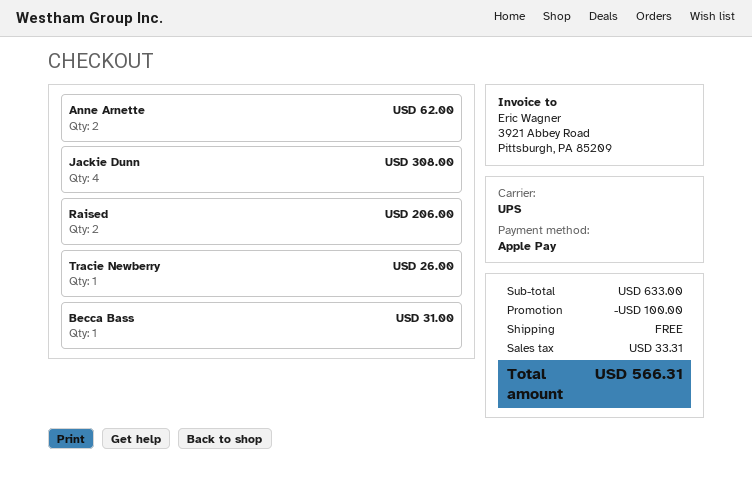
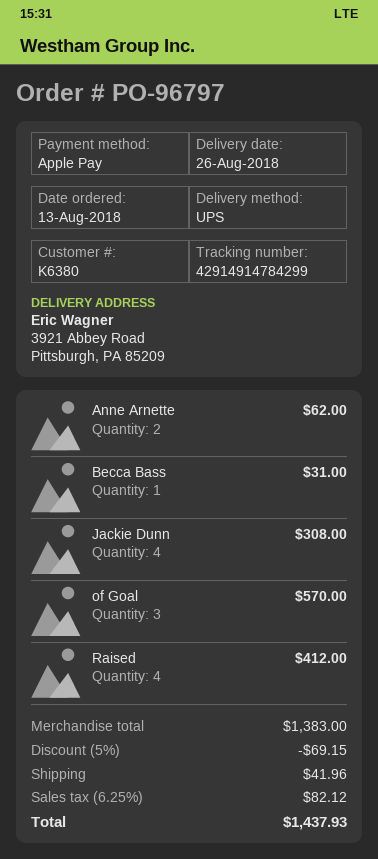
Raised: 2 for 206.00 -> 4 for 412.00
Tracie Newberry: 1 for 26.00 -> none
of Goal: none -> 3 for 570.00
subtotal: 633.00 -> 1383.00
discount: 100.00 -> 69.15
shipping: 0.00 -> 41.96
tax: 33.31 -> 82.12
total: 566.31 -> 1437.93

